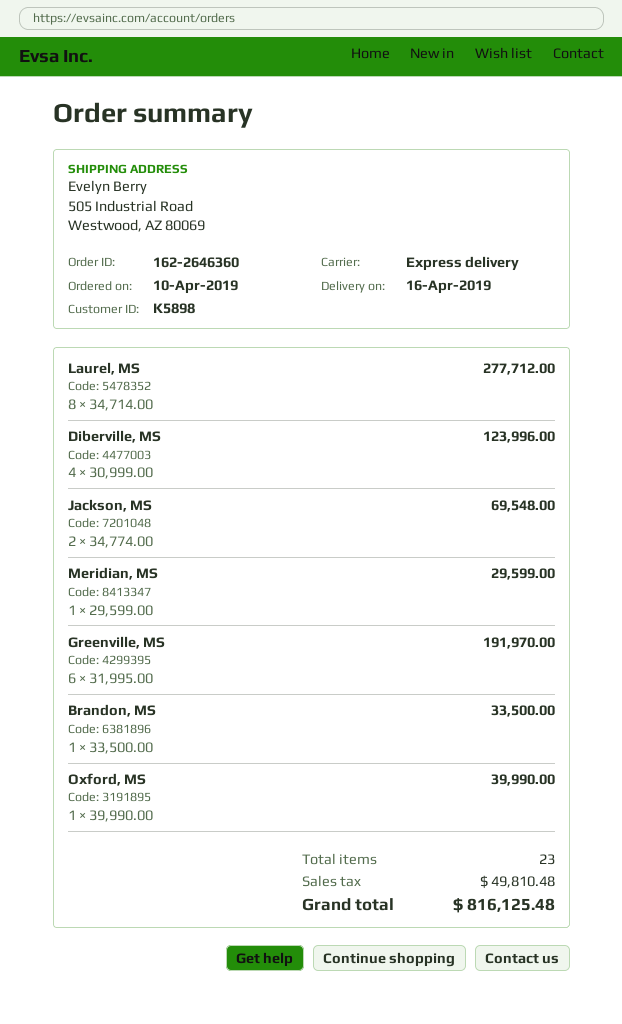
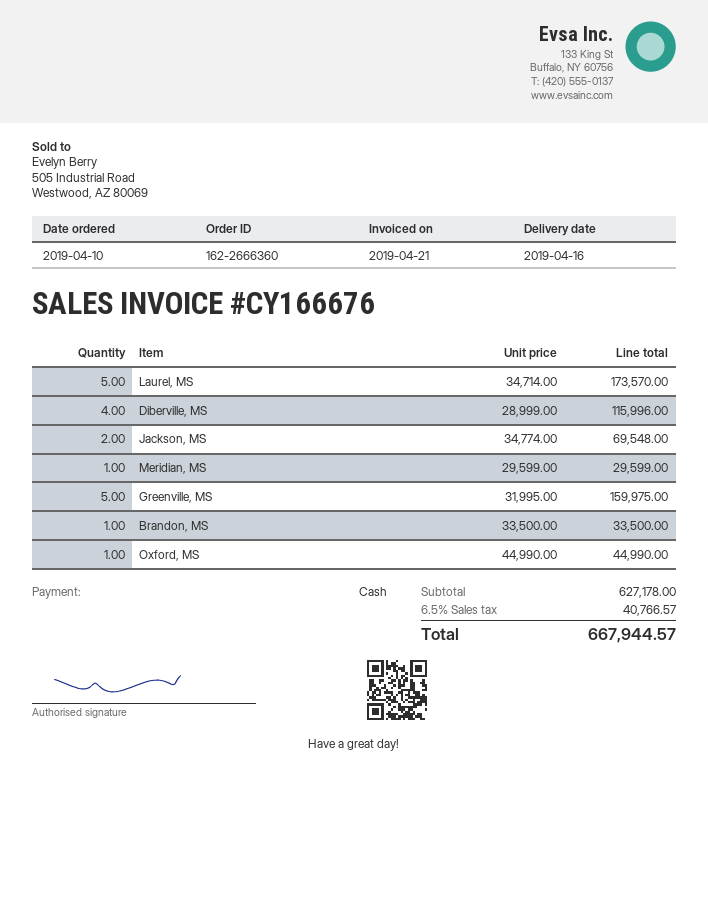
order number: 162-2646360 -> 162-2666360
Laurel, MS: 8 x 34714.00 = 277712.00 -> 5 x 34714.00 = 173570.00
Diberville, MS: 4 x 30999.00 = 123996.00 -> 4 x 28999.00 = 115996.00
Greenville, MS: 6 x 31995.00 = 191970.00 -> 5 x 31995.00 = 159975.00
Oxford, MS: 1 x 39990.00 = 39990.00 -> 1 x 44990.00 = 44990.00
tax: 49810.48 -> 40766.57
total: 816125.48 -> 667944.57

